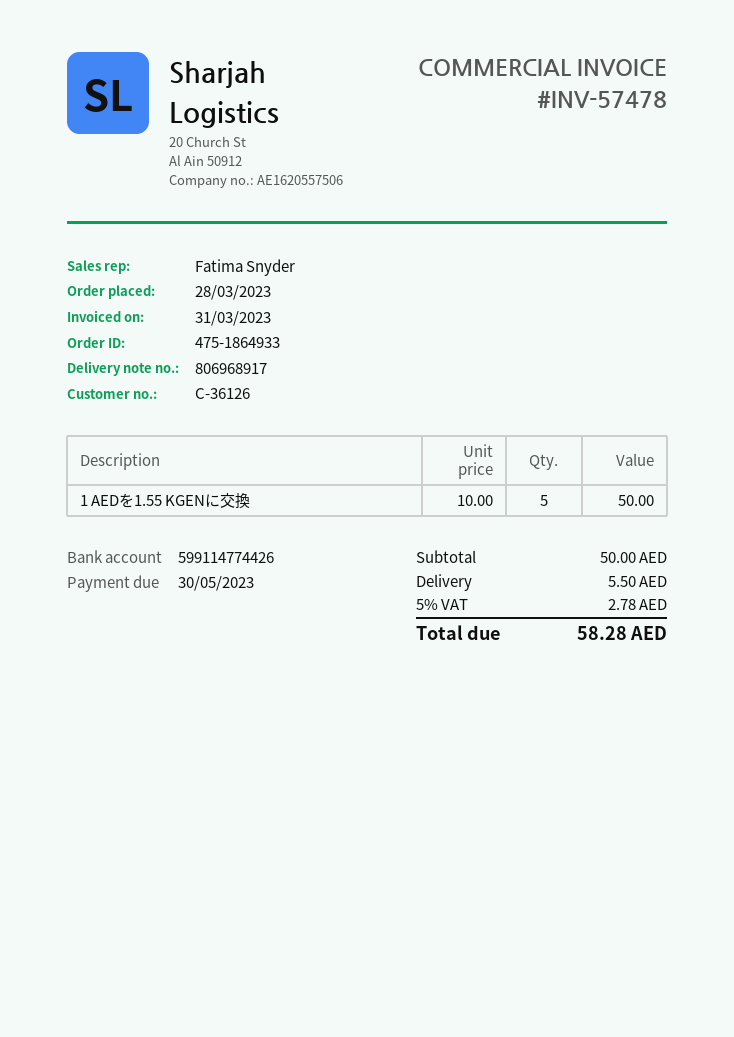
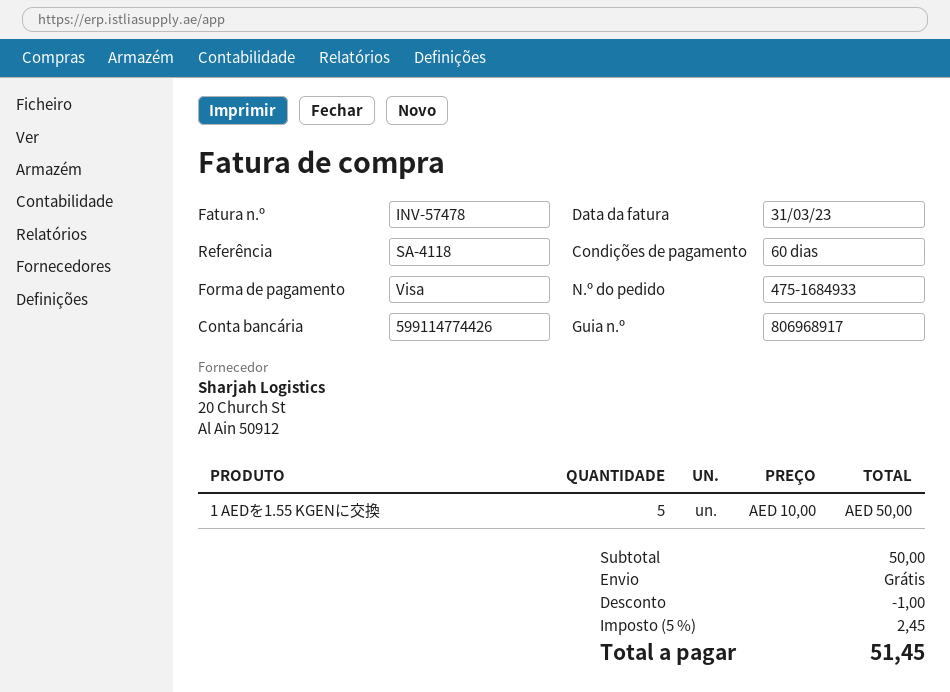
order number: 475-1864933 -> 475-1684933
discount: none -> 1.00
shipping: 5.50 -> 0.00
tax: 5% = 2.78 -> 5% = 2.45
total: 58.28 -> 51.45

